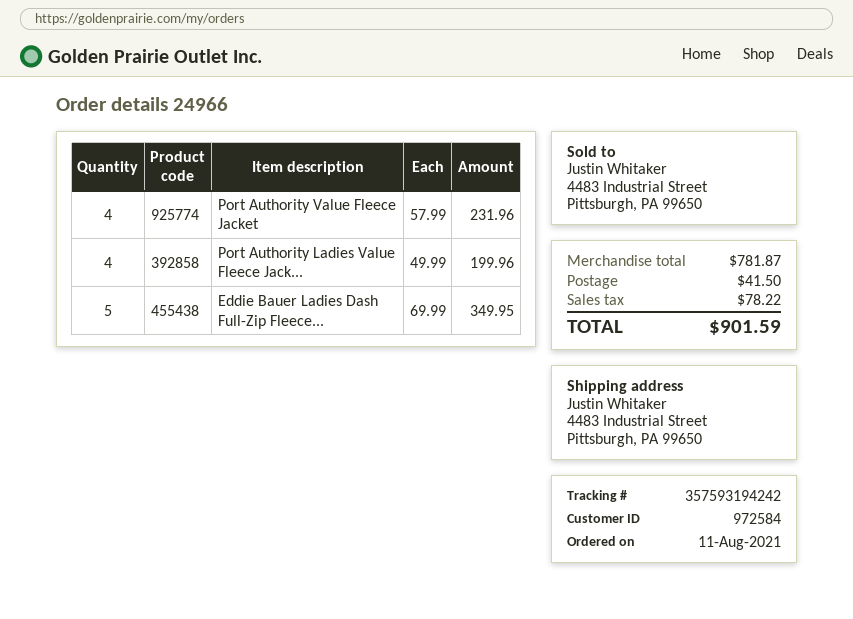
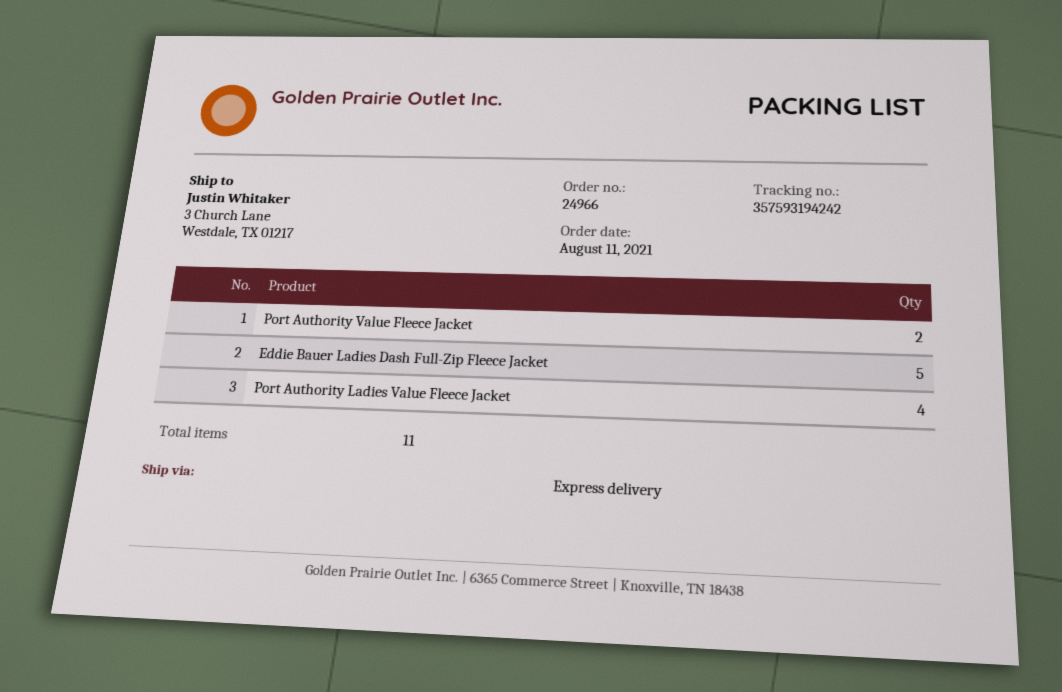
ship to: 4483 Industrial Street, Pittsburgh, PA 99650 -> 3 Church Lane, Westdale, TX 01217
Port Authority Value Fleece Jacket: 4 -> 2

